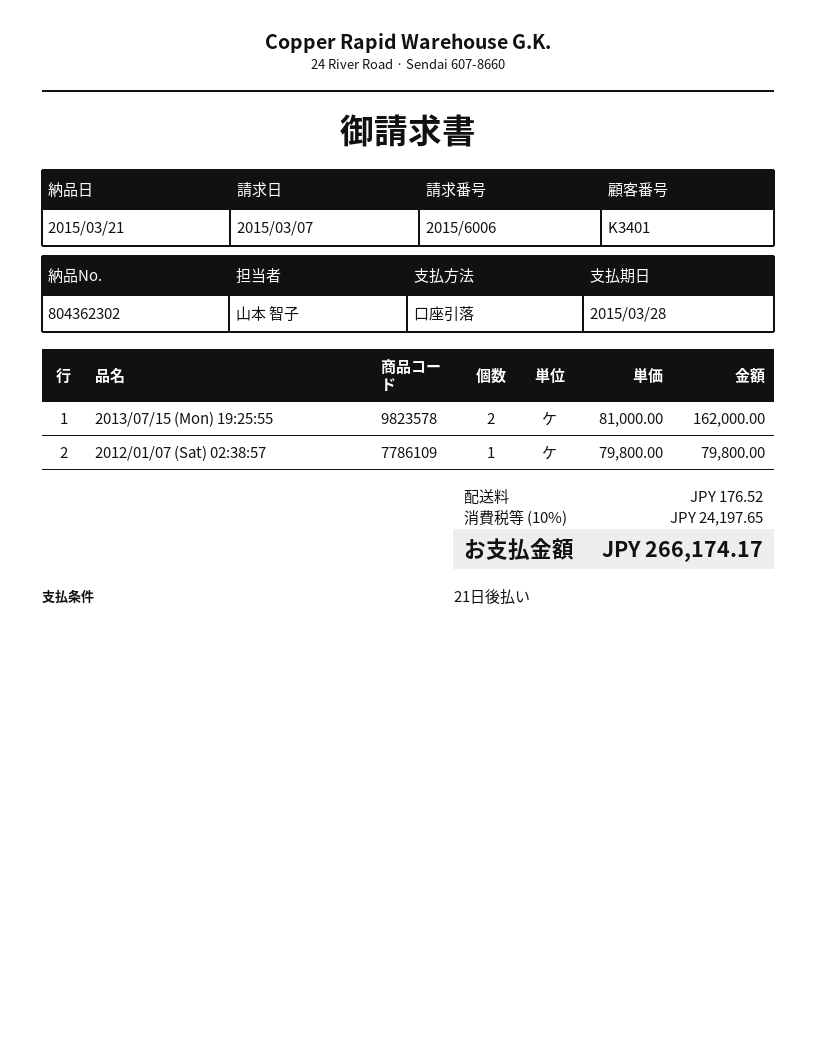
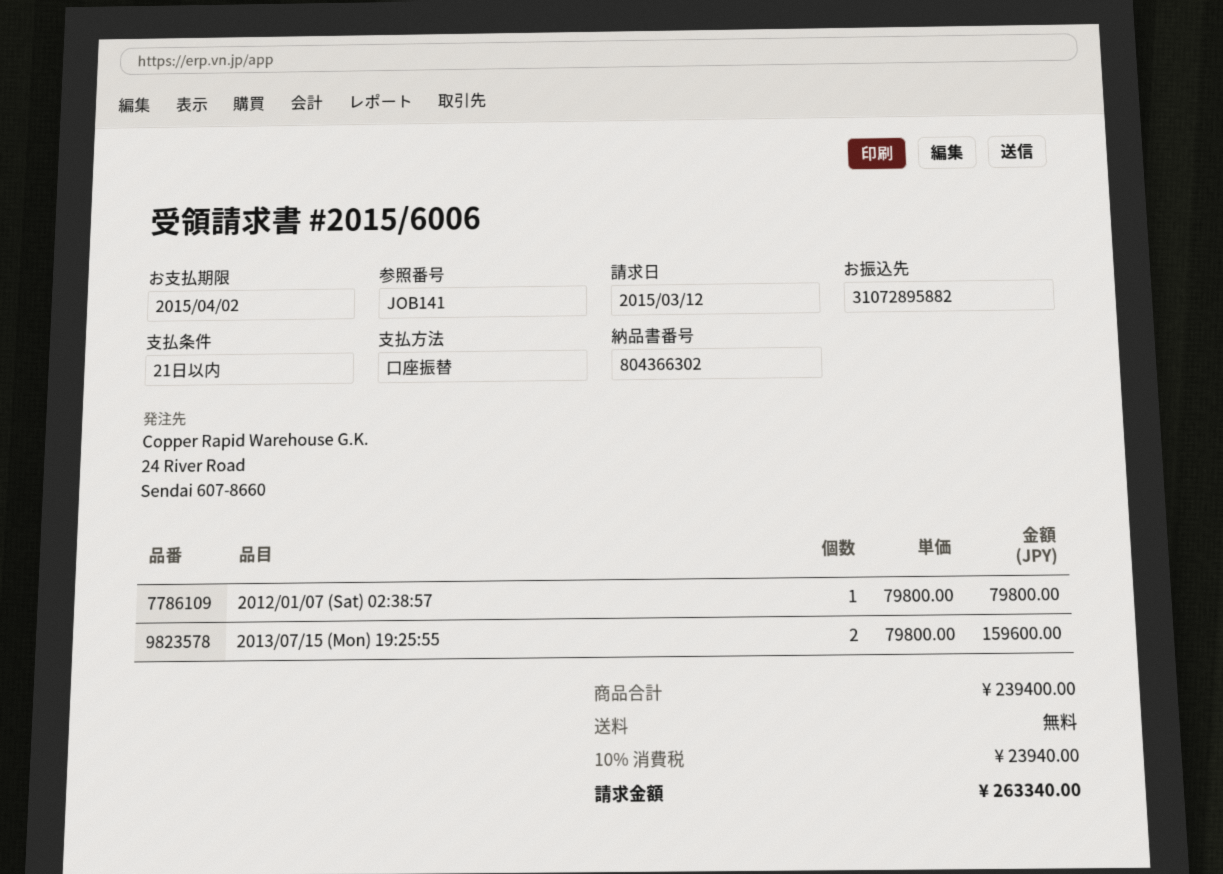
delivery note number: 804362302 -> 804366302
invoice date: 2015-03-07 -> 2015-03-12
due date: 2015-03-28 -> 2015-04-02
2013/07/15 (Mon) 19:25:55: 2 x 81000.00 = 162000.00 -> 2 x 79800.00 = 159600.00
shipping: 176.52 -> 0.00
tax: 10% = 24197.65 -> 10% = 23940.00
total: 266174.17 -> 263340.00

